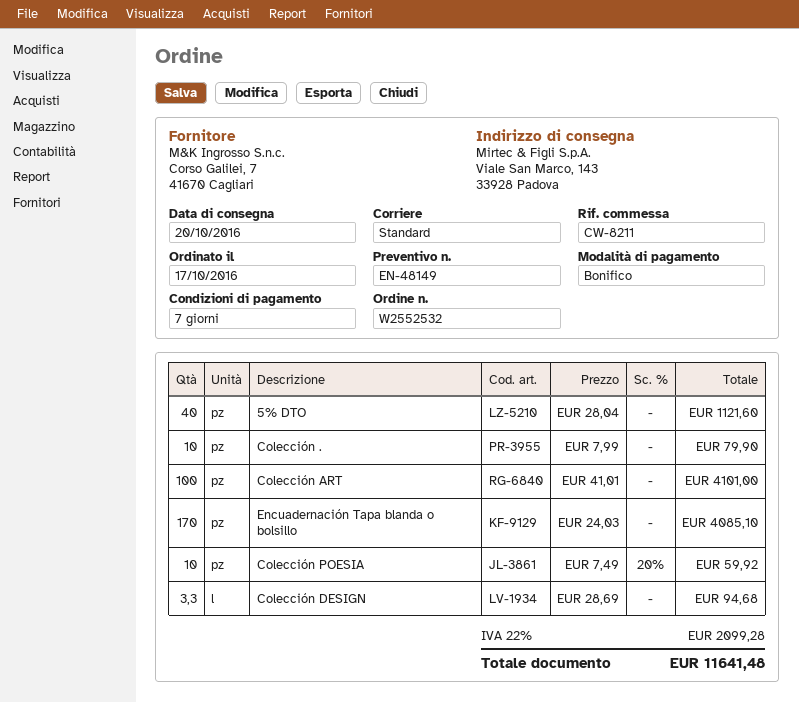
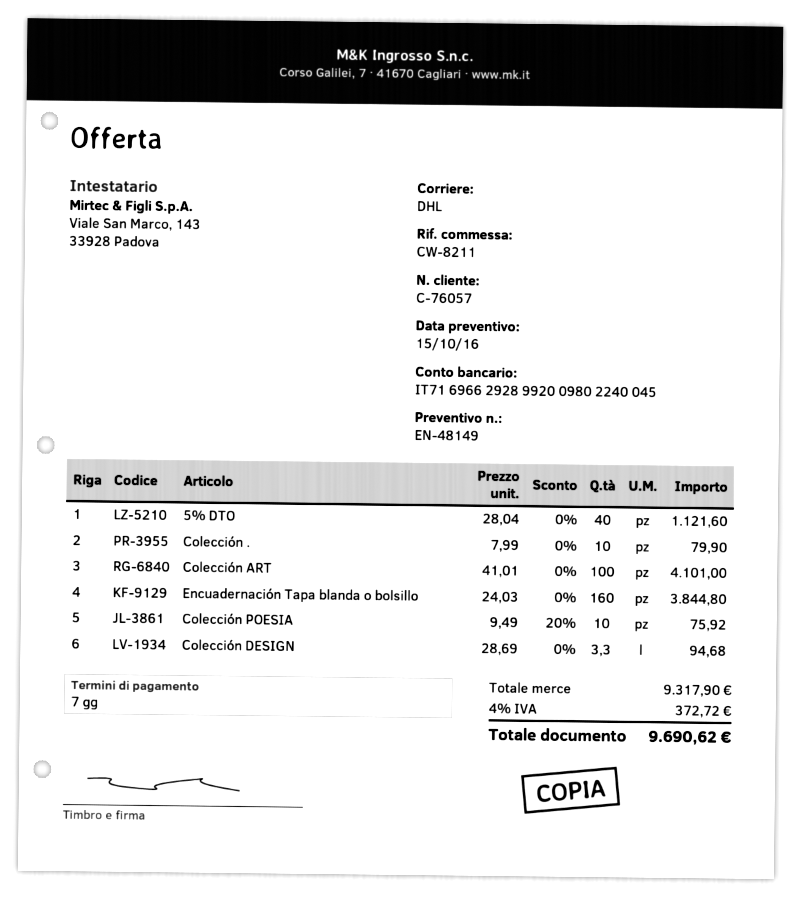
shipping method: standard -> DHL
Encuadernación Tapa blanda o bolsillo: 170 x 24.03 = 4085.10 -> 160 x 24.03 = 3844.80
Colección POESIA: 10 x 7.49 - 20% = 59.92 -> 10 x 9.49 - 20% = 75.92
tax: 22% = 2099.28 -> 4% = 372.72
total: 11641.48 -> 9690.62

